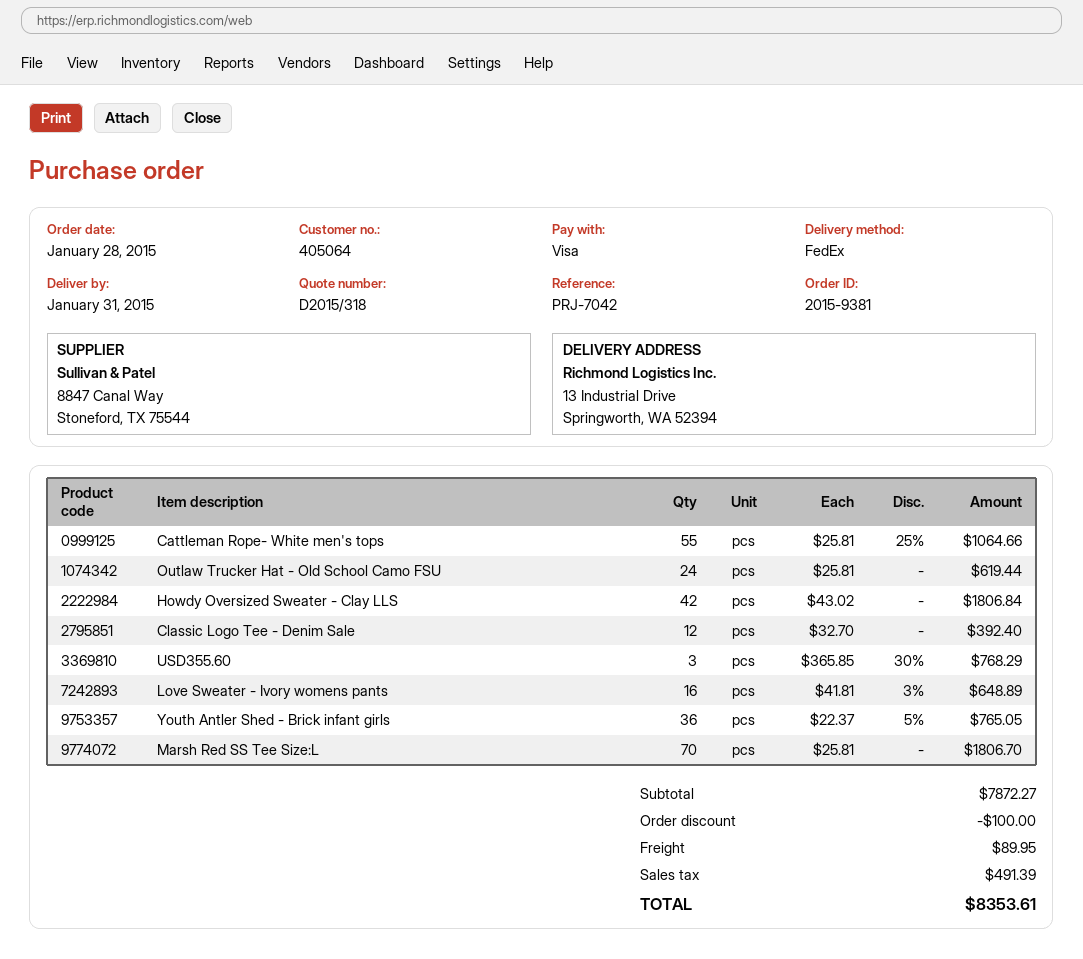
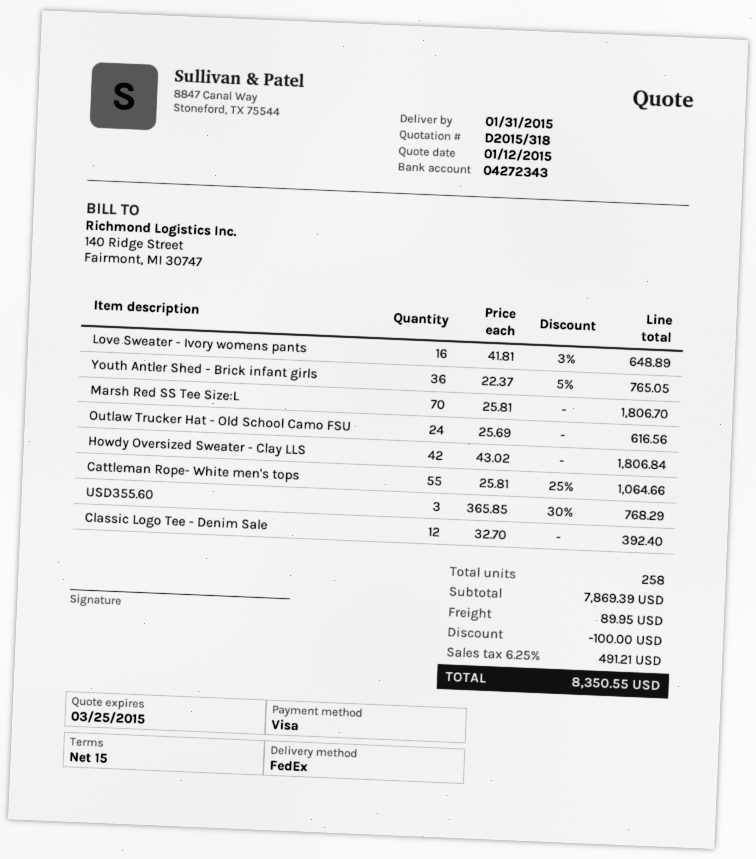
Outlaw Trucker Hat - Old School Camo FSU: 24 x 25.81 = 619.44 -> 24 x 25.69 = 616.56
subtotal: 7872.27 -> 7869.39
tax: 491.39 -> 491.21
total: 8353.61 -> 8350.55

